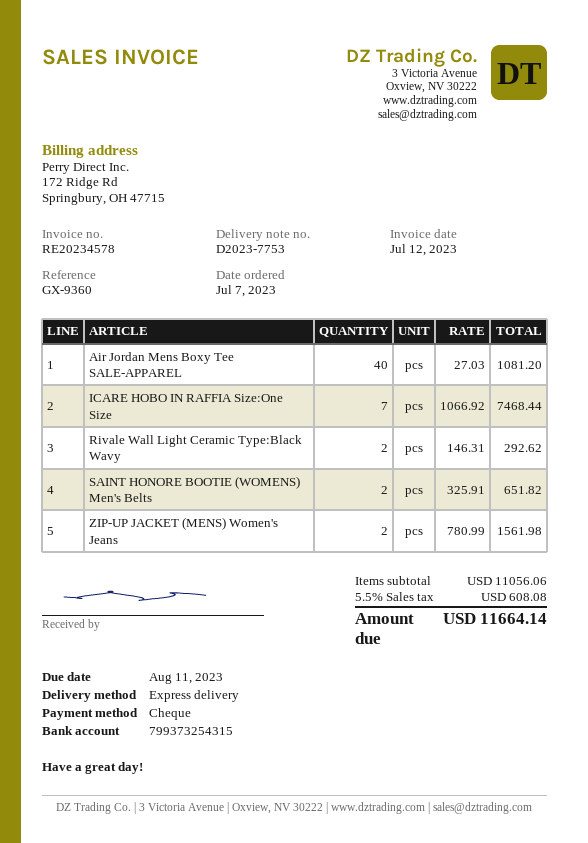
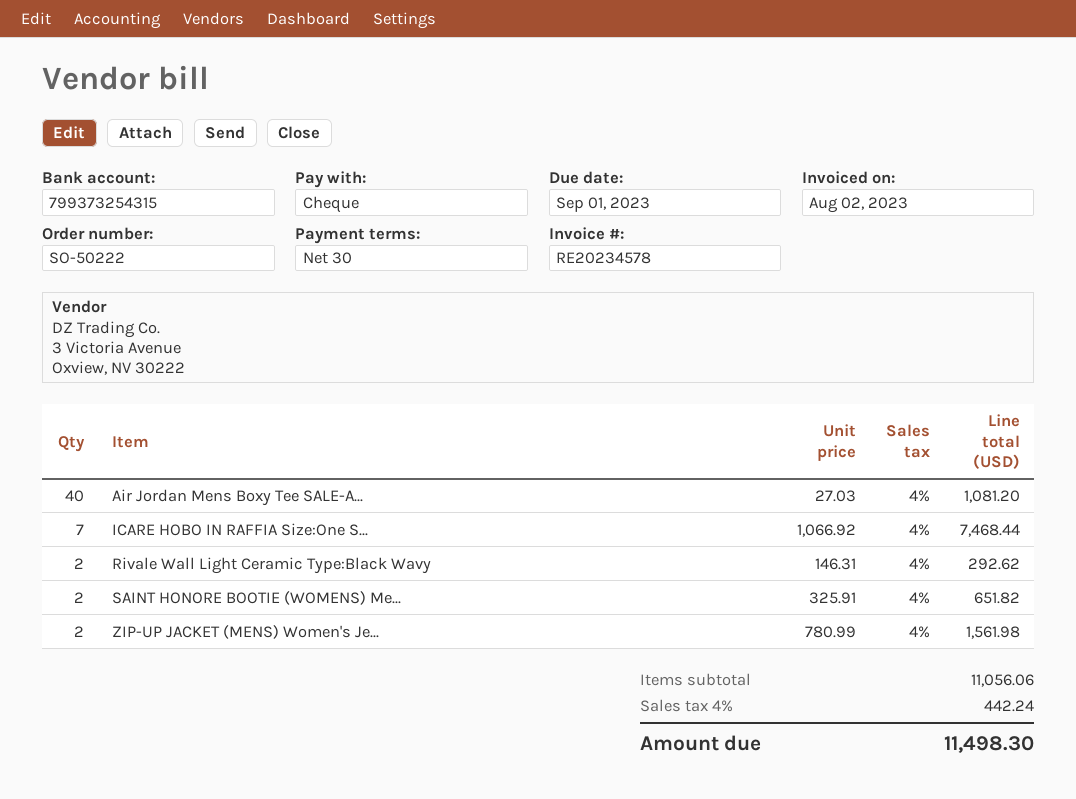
invoice date: 2023-07-12 -> 2023-08-02
due date: 2023-08-11 -> 2023-09-01
tax: 5.5% = 608.08 -> 4% = 442.24
total: 11664.14 -> 11498.30

